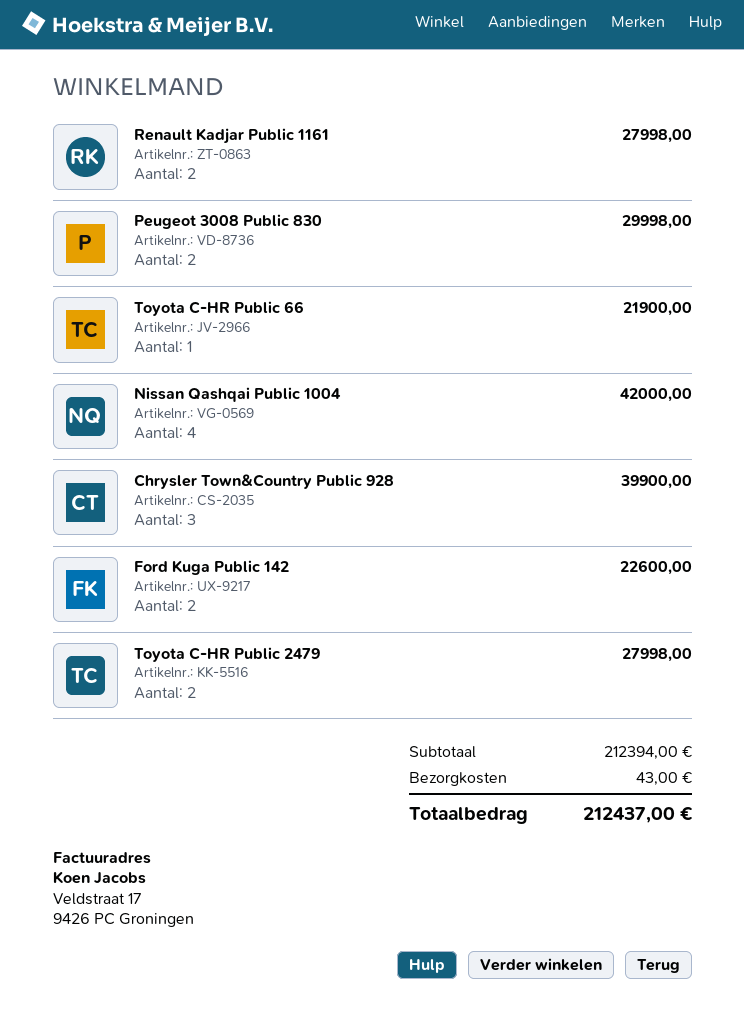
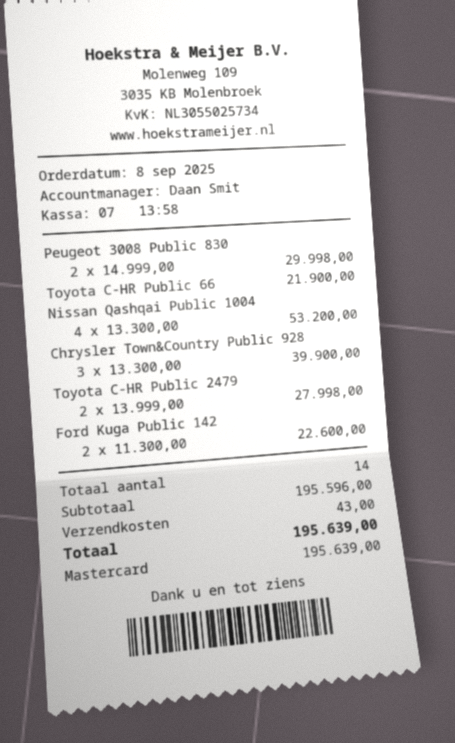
Renault Kadjar Public 1161: 2 for 27998.00 -> none
Nissan Qashqai Public 1004: 4 for 42000.00 -> 4 for 53200.00
subtotal: 212394.00 -> 195596.00
total: 212437.00 -> 195639.00

